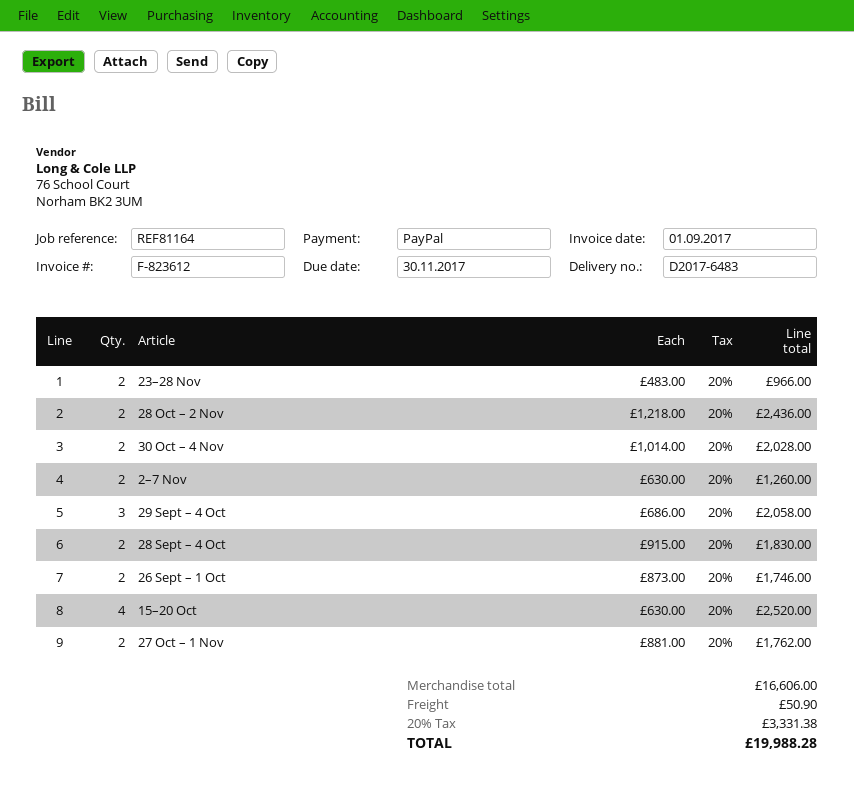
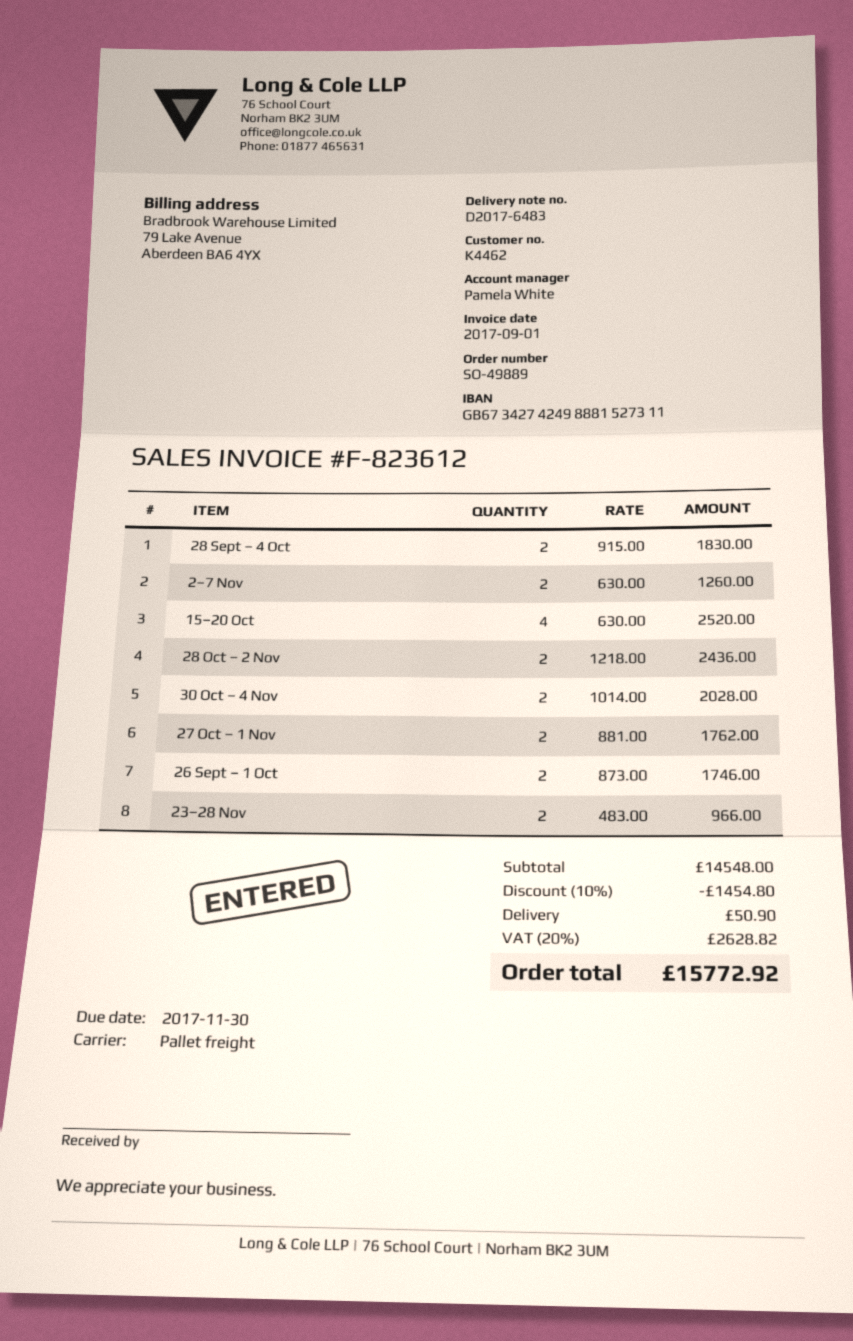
29 Sept – 4 Oct: 3 x 686.00 = 2058.00 -> none
subtotal: 16606.00 -> 14548.00
discount: none -> 10% = 1454.80
tax: 20% = 3331.38 -> 20% = 2628.82
total: 19988.28 -> 15772.92

